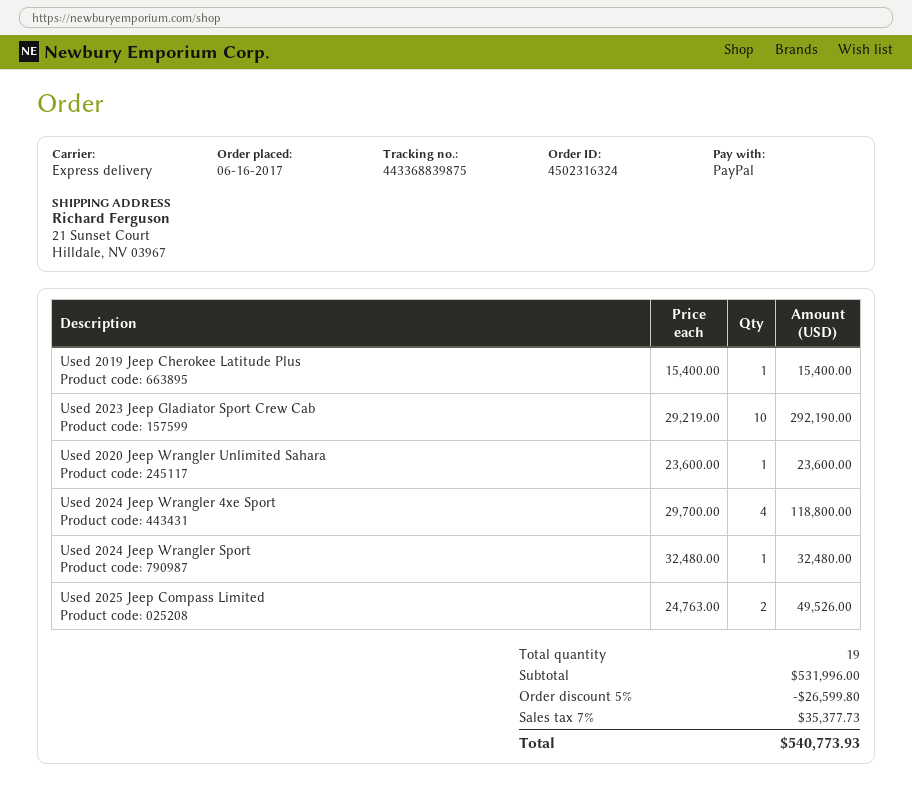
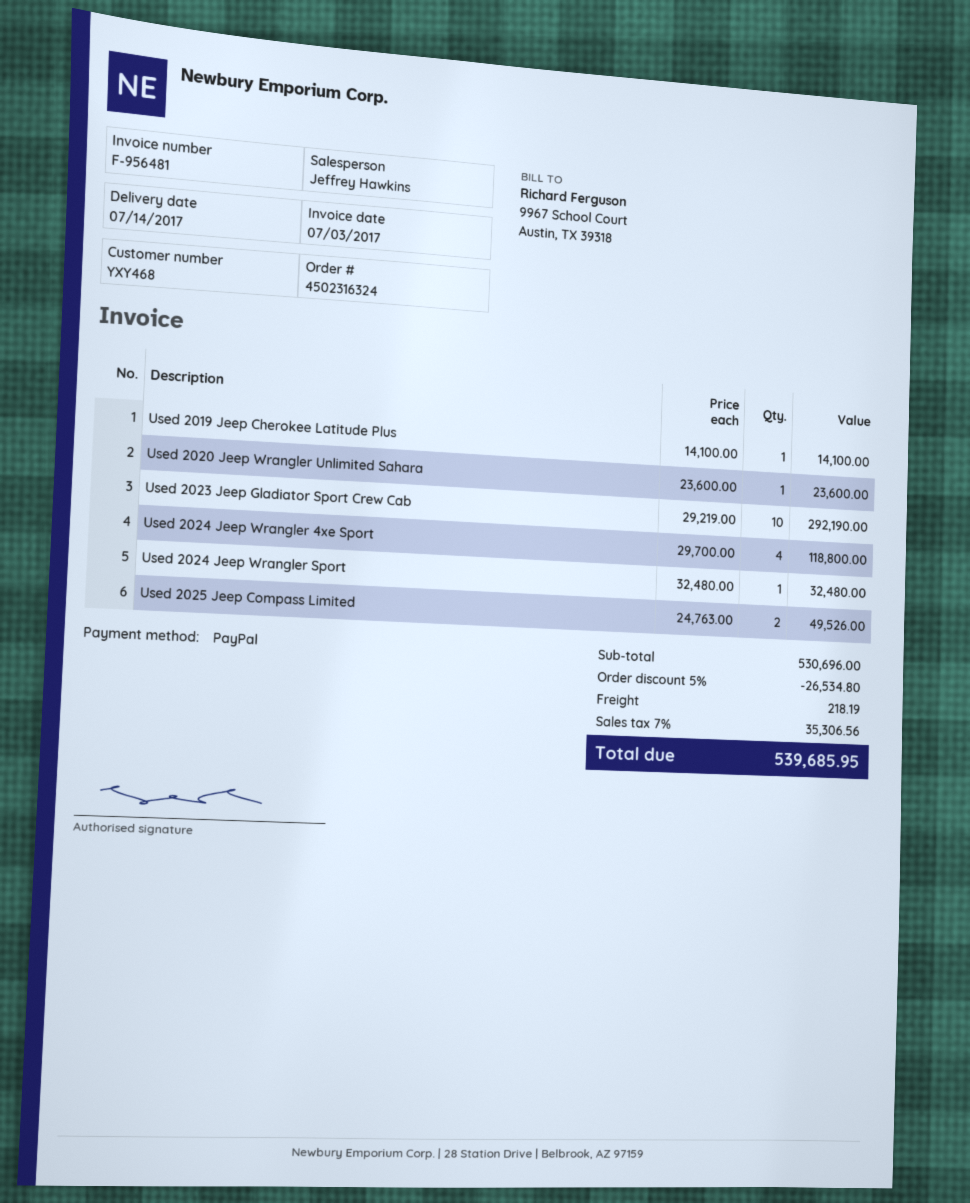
Used 2019 Jeep Cherokee Latitude Plus: 1 x 15400.00 = 15400.00 -> 1 x 14100.00 = 14100.00
subtotal: 531996.00 -> 530696.00
discount: 5% = 26599.80 -> 5% = 26534.80
shipping: none -> 218.19
tax: 7% = 35377.73 -> 7% = 35306.56
total: 540773.93 -> 539685.95

